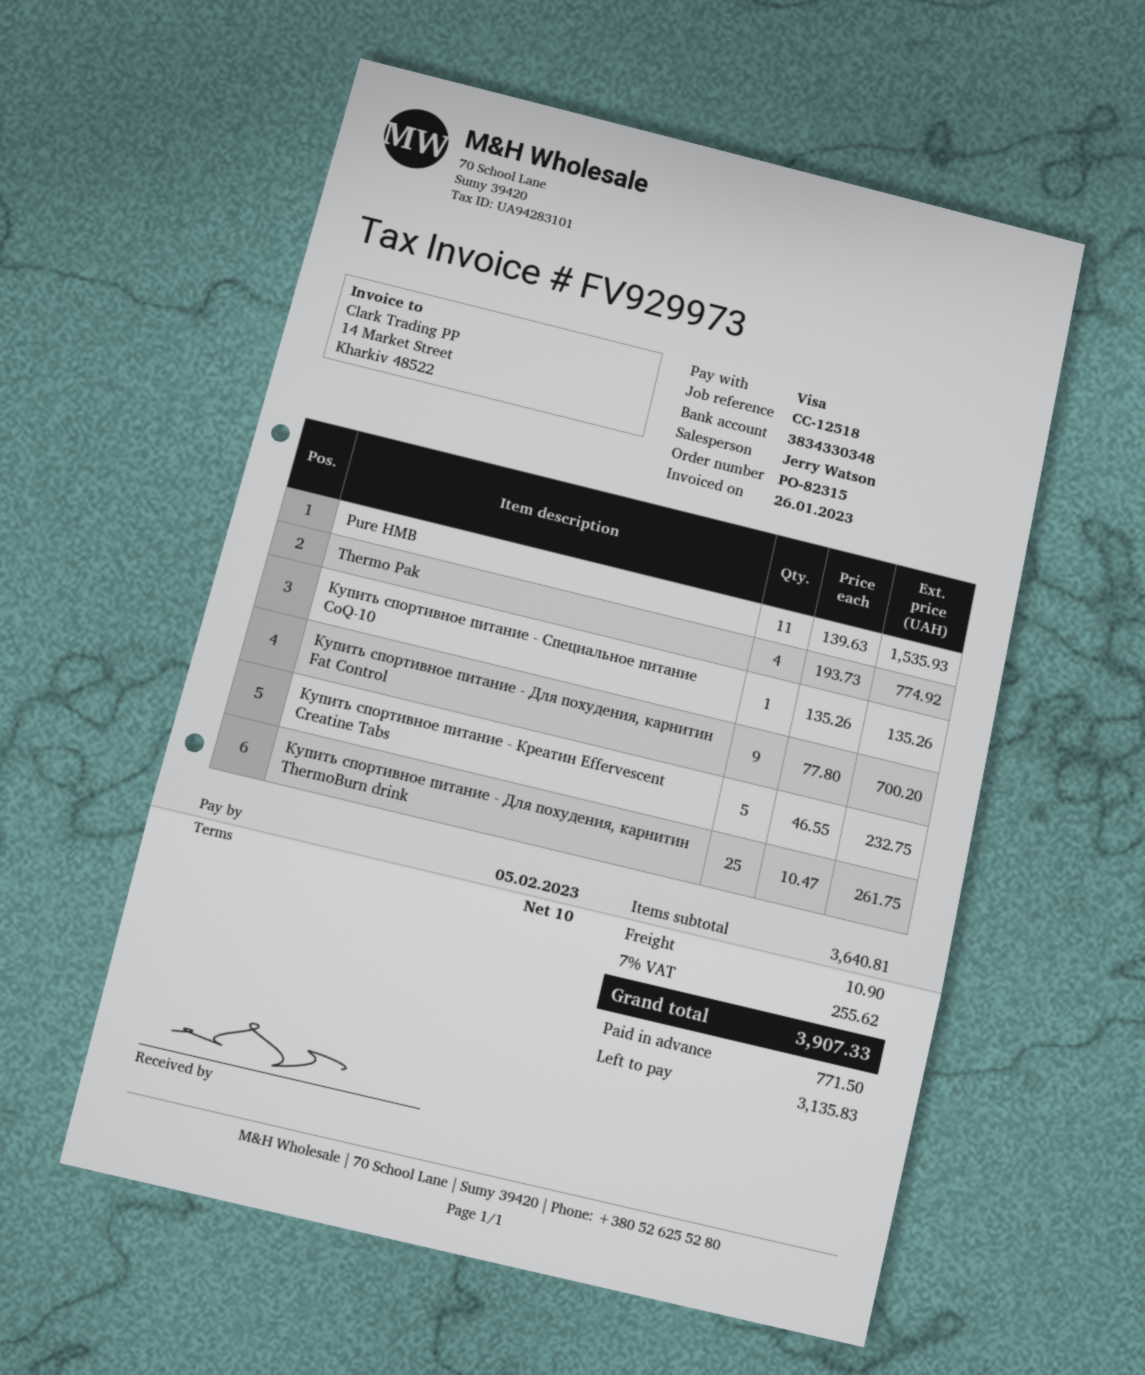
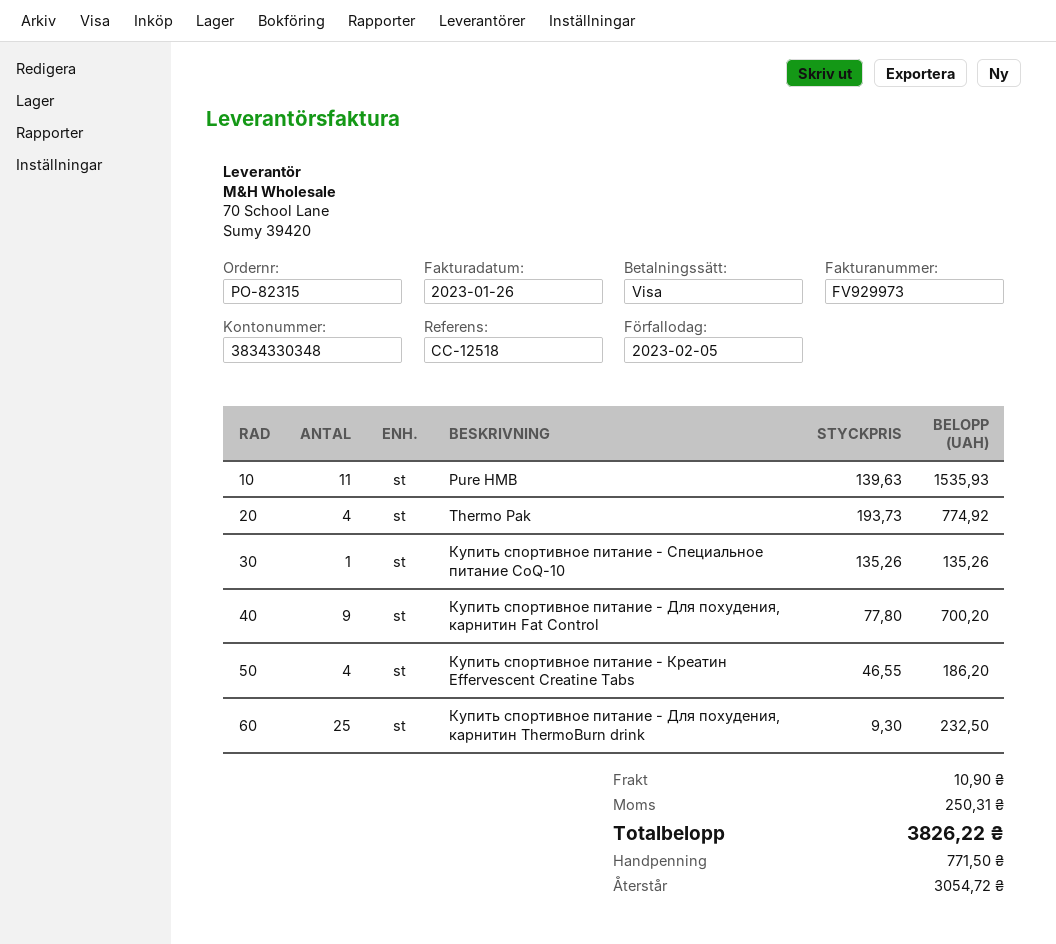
Купить спортивное питание - Креатин Effervescent Creatine Tabs: 5 x 46.55 = 232.75 -> 4 x 46.55 = 186.20
Купить спортивное питание - Для похудения, карнитин ThermoBurn drink: 25 x 10.47 = 261.75 -> 25 x 9.30 = 232.50
tax: 255.62 -> 250.31
total: 3907.33 -> 3826.22
balance: 3135.83 -> 3054.72

